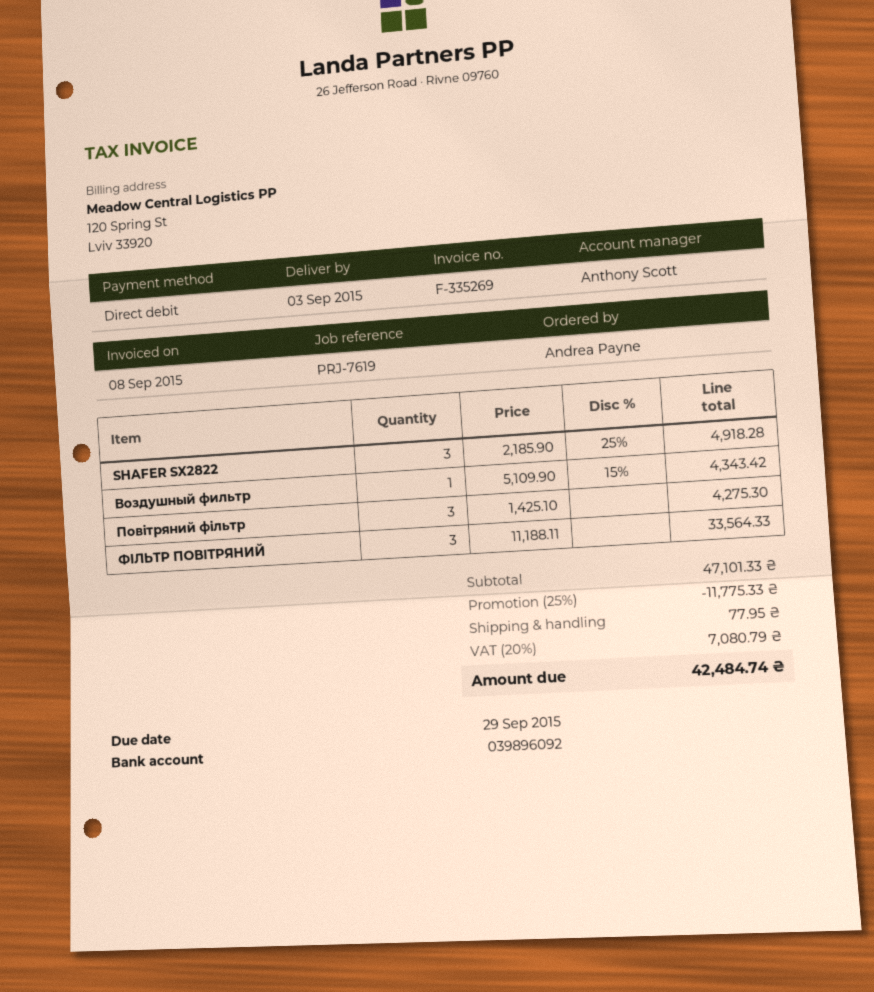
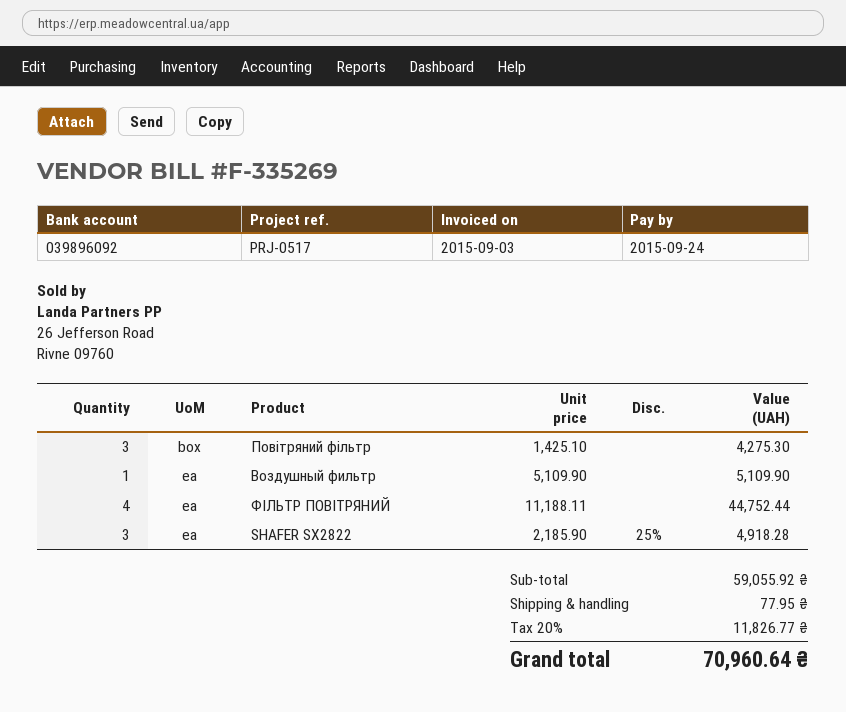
invoice date: 2015-09-08 -> 2015-09-03
due date: 2015-09-29 -> 2015-09-24
reference: PRJ-7619 -> PRJ-0517
Воздушный фильтр: 1 x 5109.90 - 15% = 4343.42 -> 1 x 5109.90 = 5109.90
ФІЛЬТР ПОВІТРЯНИЙ: 3 x 11188.11 = 33564.33 -> 4 x 11188.11 = 44752.44
subtotal: 47101.33 -> 59055.92
discount: 25% = 11775.33 -> none
tax: 20% = 7080.79 -> 20% = 11826.77
total: 42484.74 -> 70960.64

